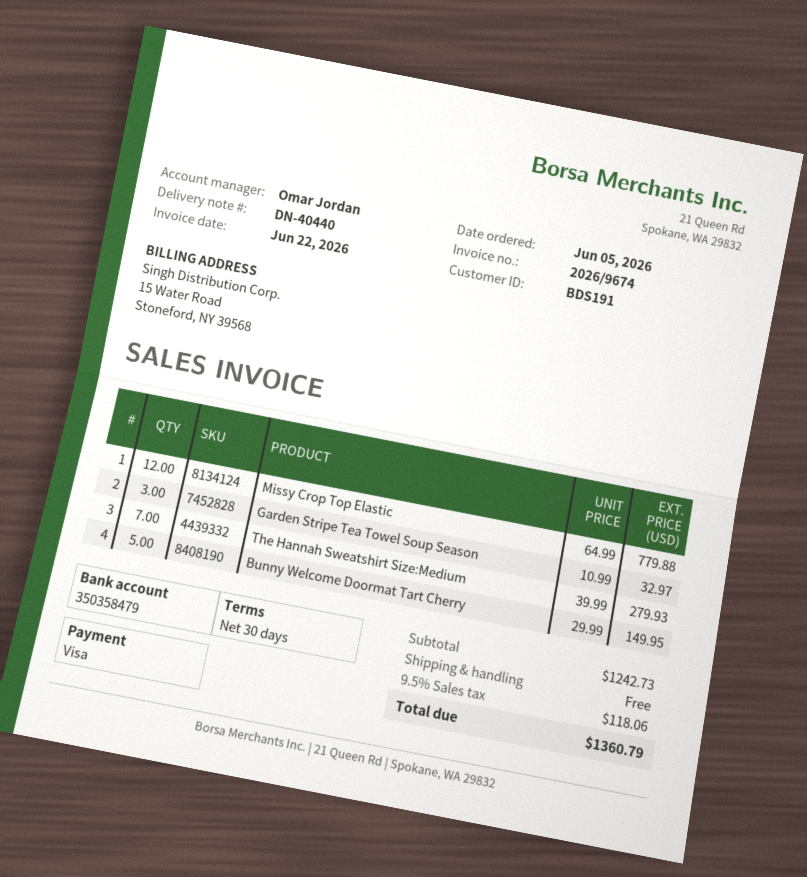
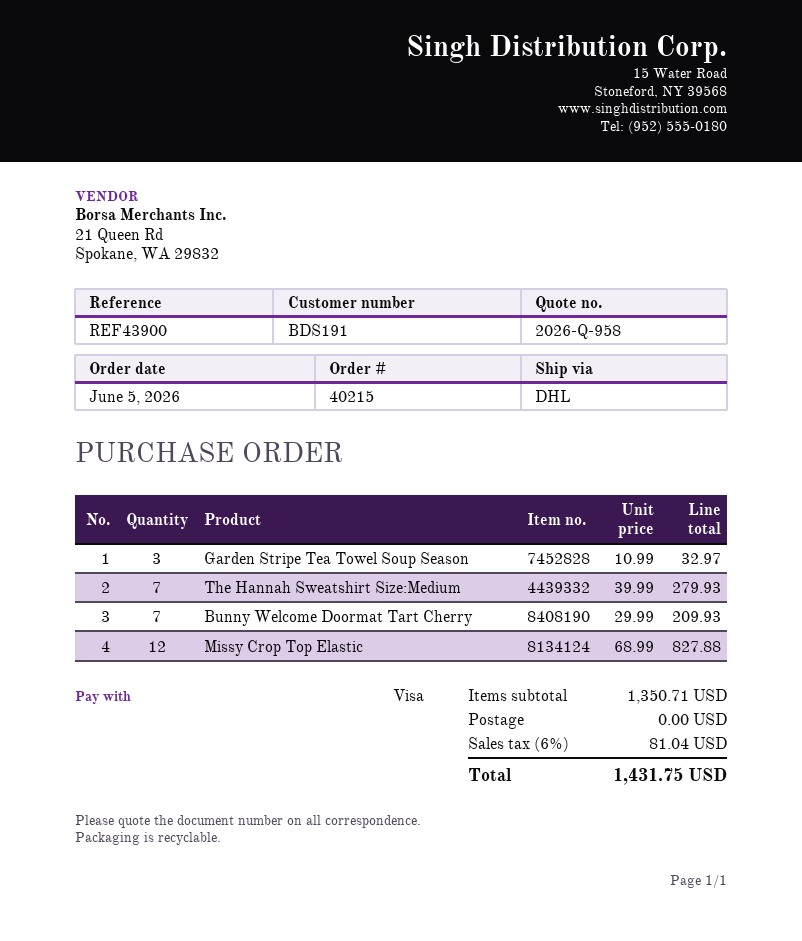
Missy Crop Top Elastic: 12 x 64.99 = 779.88 -> 12 x 68.99 = 827.88
Bunny Welcome Doormat Tart Cherry: 5 x 29.99 = 149.95 -> 7 x 29.99 = 209.93
subtotal: 1242.73 -> 1350.71
tax: 9.5% = 118.06 -> 6% = 81.04
total: 1360.79 -> 1431.75

